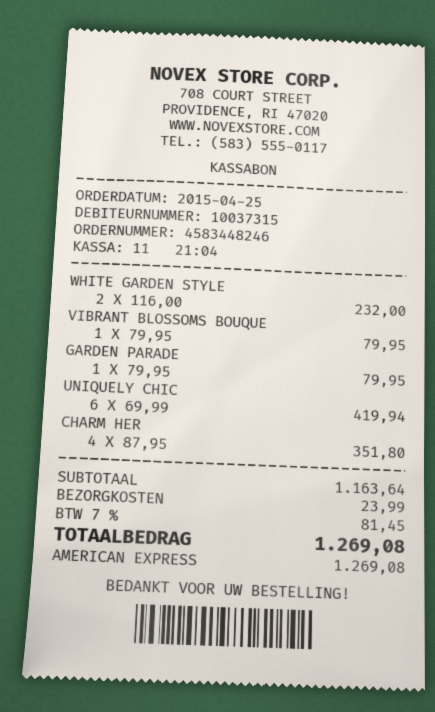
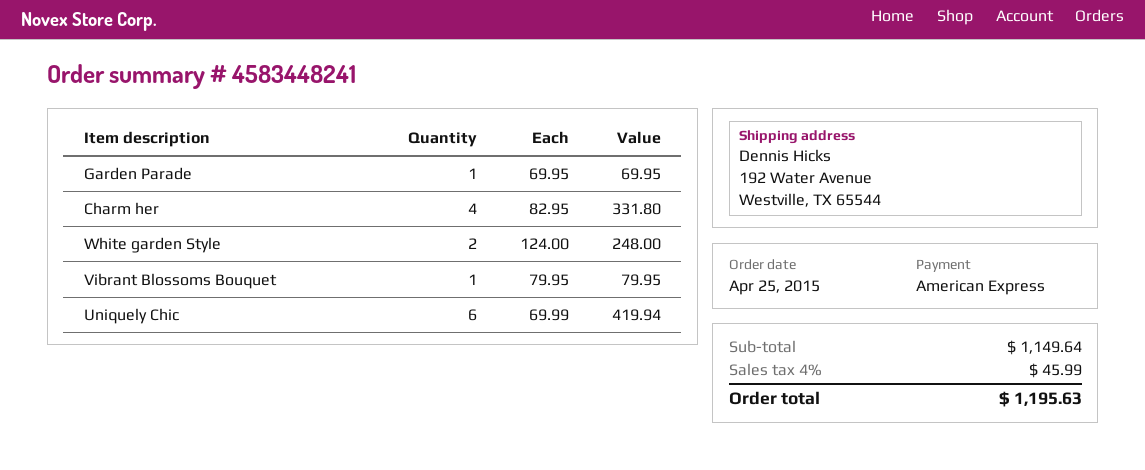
order number: 4583448246 -> 4583448241
WHITE GARDEN STYLE: 2 x 116.00 = 232.00 -> 2 x 124.00 = 248.00
GARDEN PARADE: 1 x 79.95 = 79.95 -> 1 x 69.95 = 69.95
CHARM HER: 4 x 87.95 = 351.80 -> 4 x 82.95 = 331.80
subtotal: 1163.64 -> 1149.64
shipping: 23.99 -> none
tax: 7% = 81.45 -> 4% = 45.99
total: 1269.08 -> 1195.63

